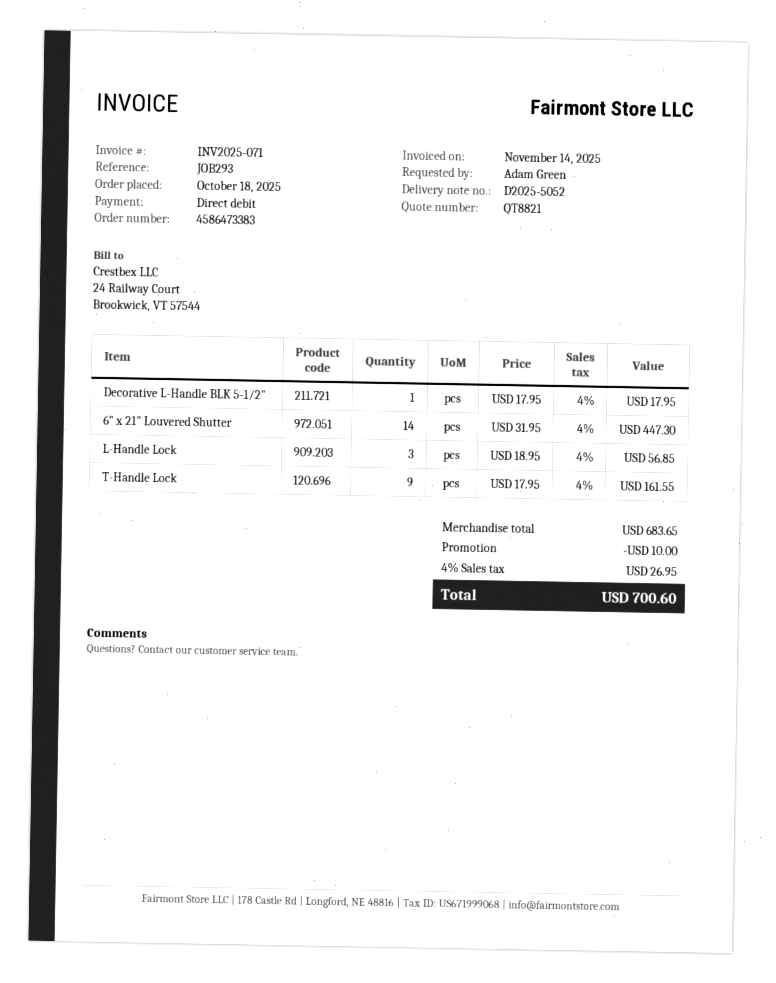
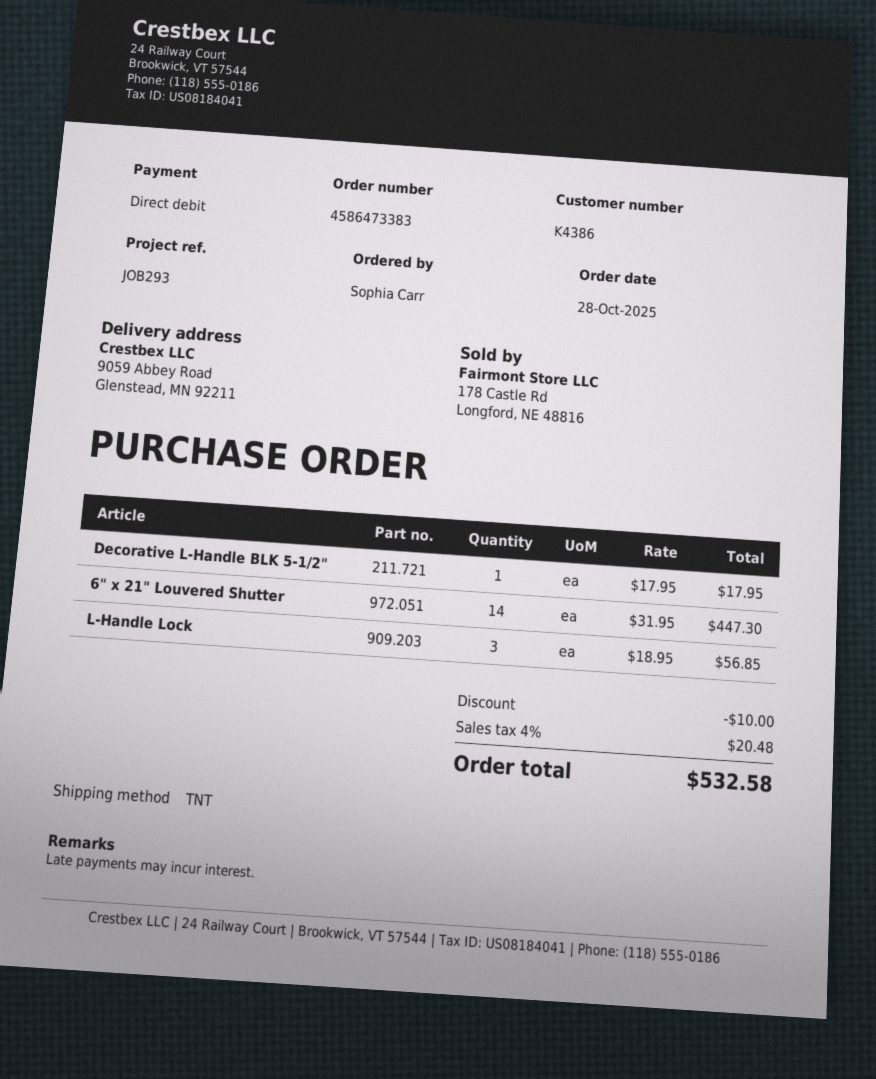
order date: 2025-10-18 -> 2025-10-28
ordered by: Adam Green -> Sophia Carr
T-Handle Lock: 9 x 17.95 = 161.55 -> none
tax: 4% = 26.95 -> 4% = 20.48
total: 700.60 -> 532.58

